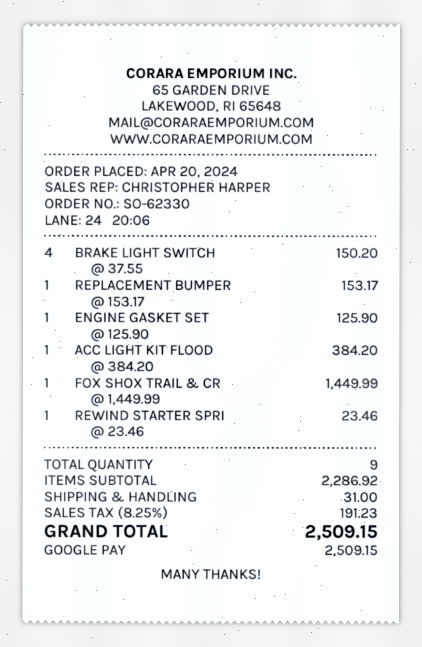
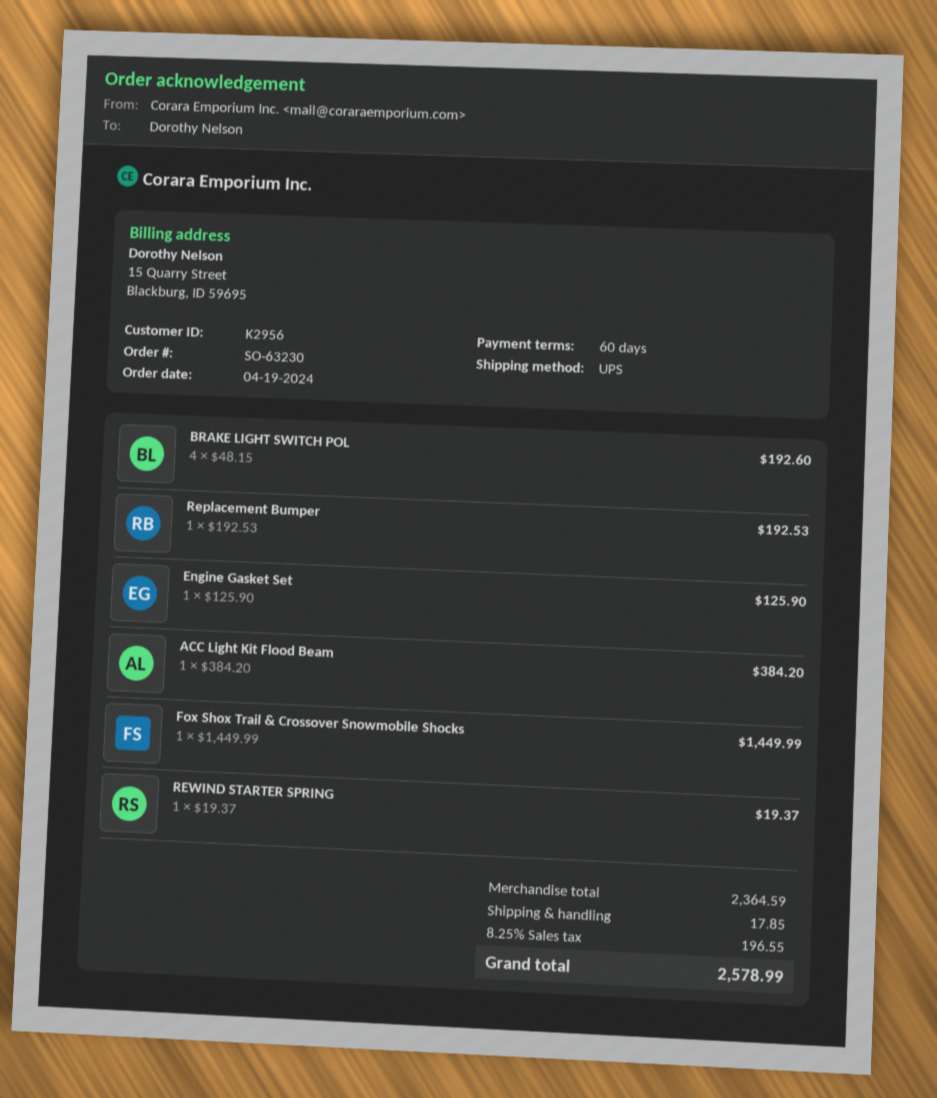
order number: SO-62330 -> SO-63230
order date: 2024-04-20 -> 2024-04-19
BRAKE LIGHT SWITCH: 4 x 37.55 = 150.20 -> 4 x 48.15 = 192.60
REPLACEMENT BUMPER: 1 x 153.17 = 153.17 -> 1 x 192.53 = 192.53
REWIND STARTER SPRI: 1 x 23.46 = 23.46 -> 1 x 19.37 = 19.37
subtotal: 2286.92 -> 2364.59
shipping: 31.00 -> 17.85
tax: 8.25% = 191.23 -> 8.25% = 196.55
total: 2509.15 -> 2578.99

